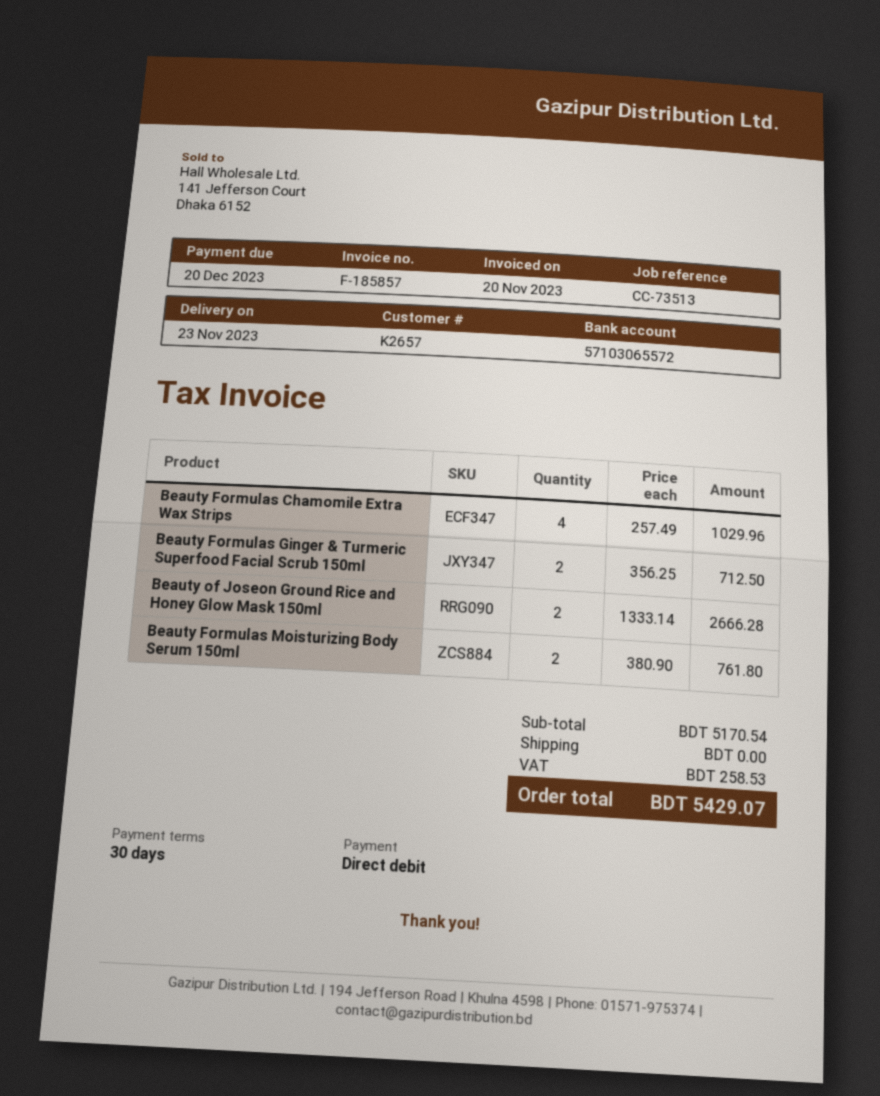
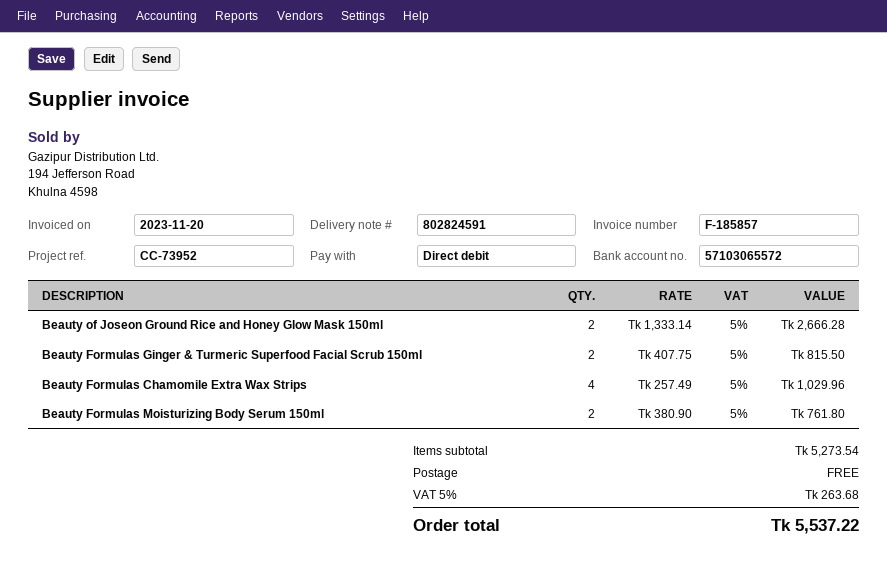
reference: CC-73513 -> CC-73952
Beauty Formulas Ginger & Turmeric Superfood Facial Scrub 150ml: 2 x 356.25 = 712.50 -> 2 x 407.75 = 815.50
subtotal: 5170.54 -> 5273.54
tax: 258.53 -> 263.68
total: 5429.07 -> 5537.22

